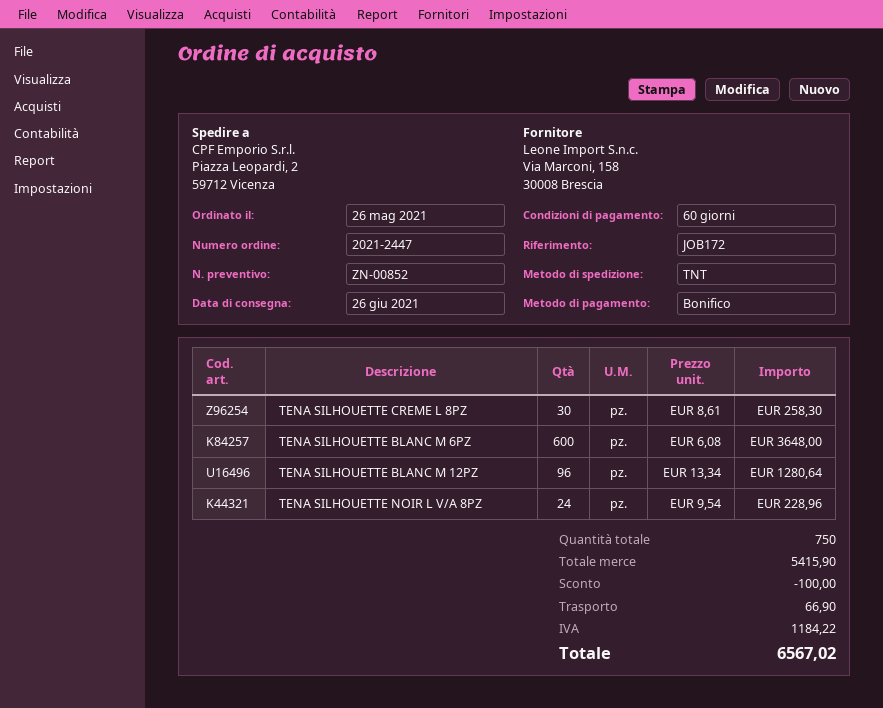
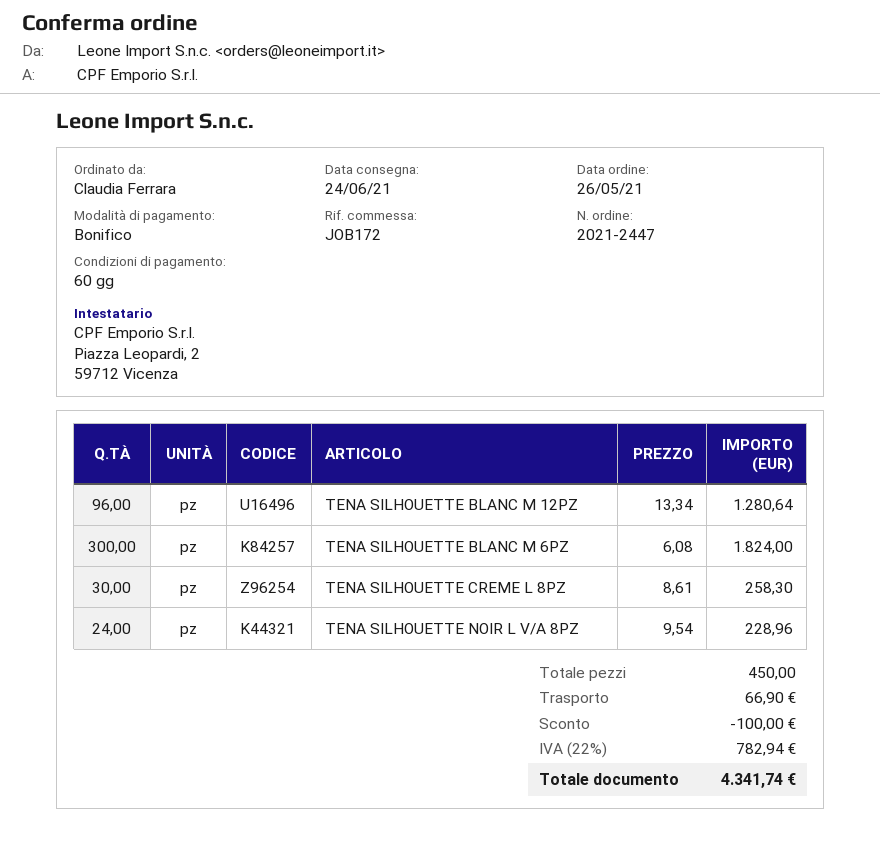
delivery date: 2021-06-26 -> 2021-06-24
TENA SILHOUETTE BLANC M 6PZ: 600 x 6.08 = 3648.00 -> 300 x 6.08 = 1824.00
total quantity: 750 -> 450
tax: 1184.22 -> 782.94
total: 6567.02 -> 4341.74

